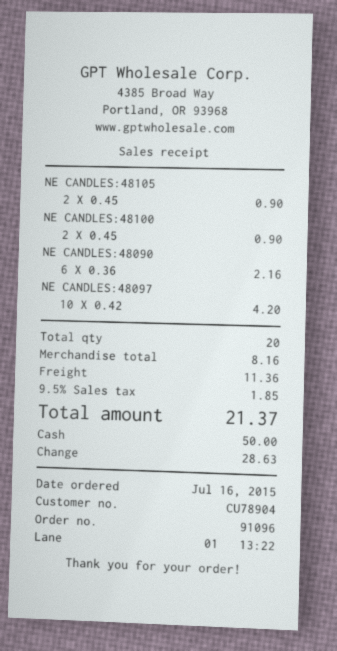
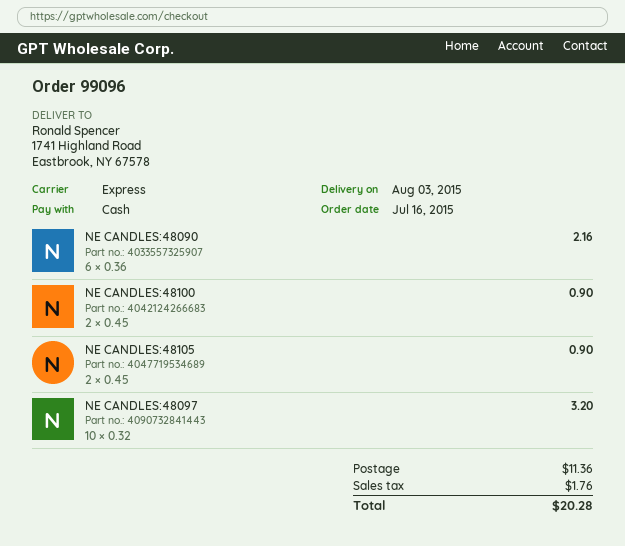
order number: 91096 -> 99096
NE CANDLES:48097: 10 x 0.42 = 4.20 -> 10 x 0.32 = 3.20
tax: 1.85 -> 1.76
total: 21.37 -> 20.28

